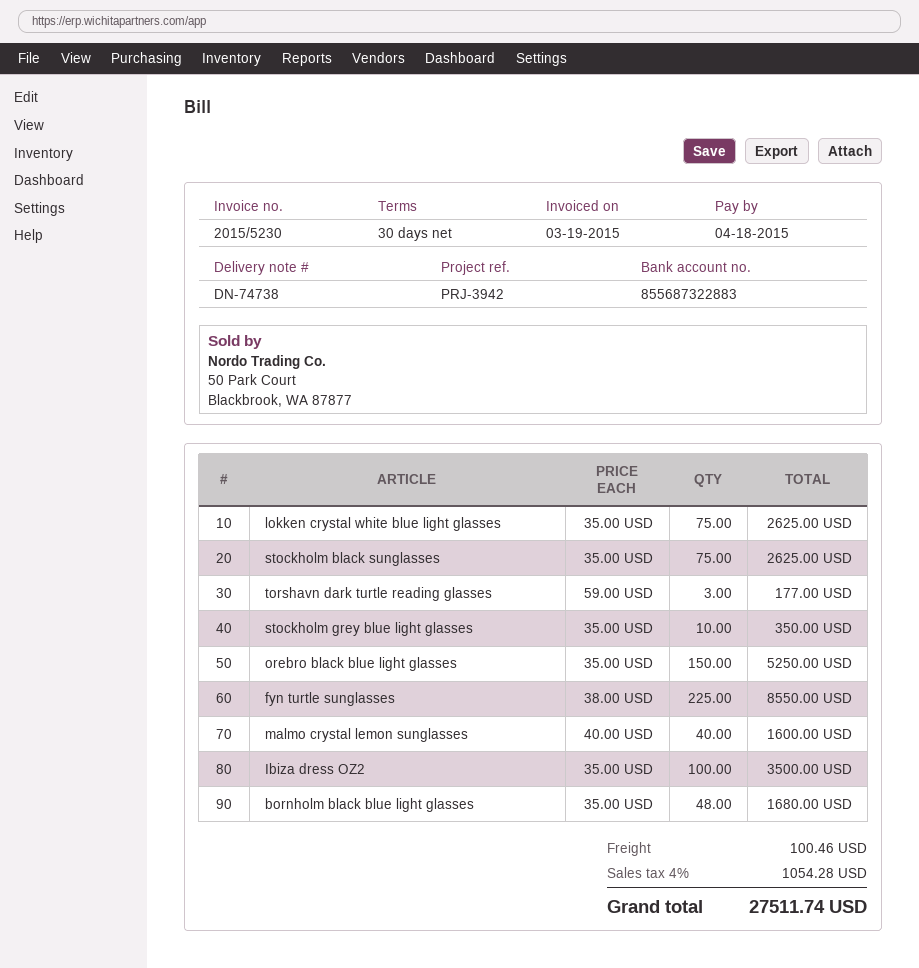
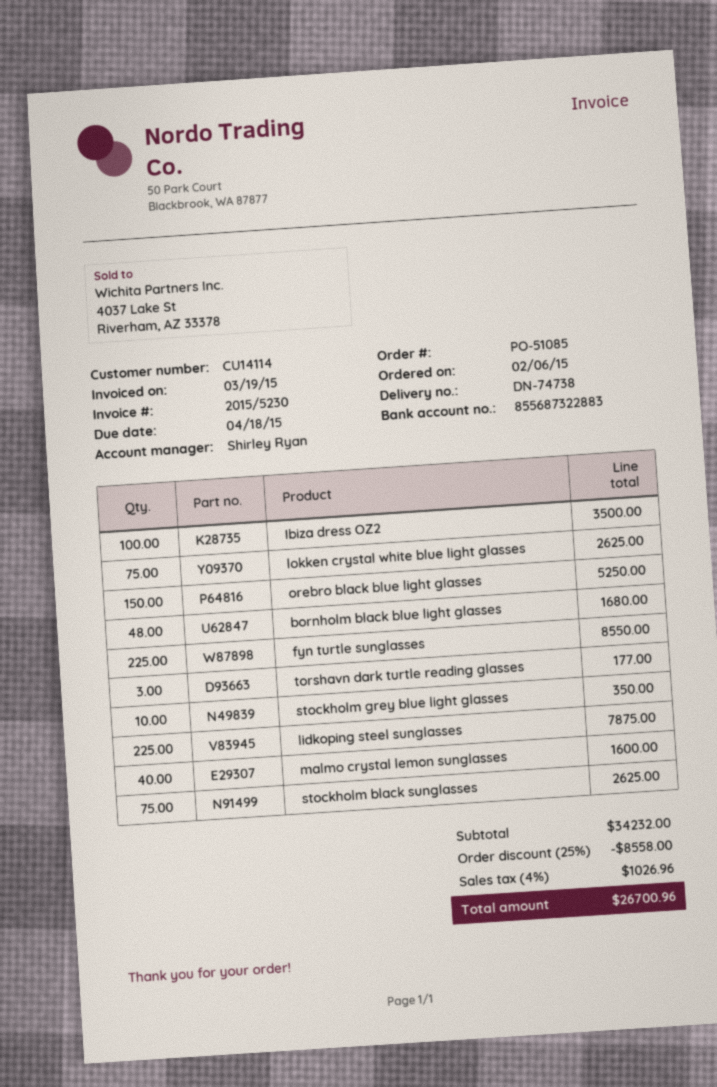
lidkoping steel sunglasses: none -> 225 for 7875.00
discount: none -> 25% = 8558.00
shipping: 100.46 -> none
tax: 4% = 1054.28 -> 4% = 1026.96
total: 27511.74 -> 26700.96

